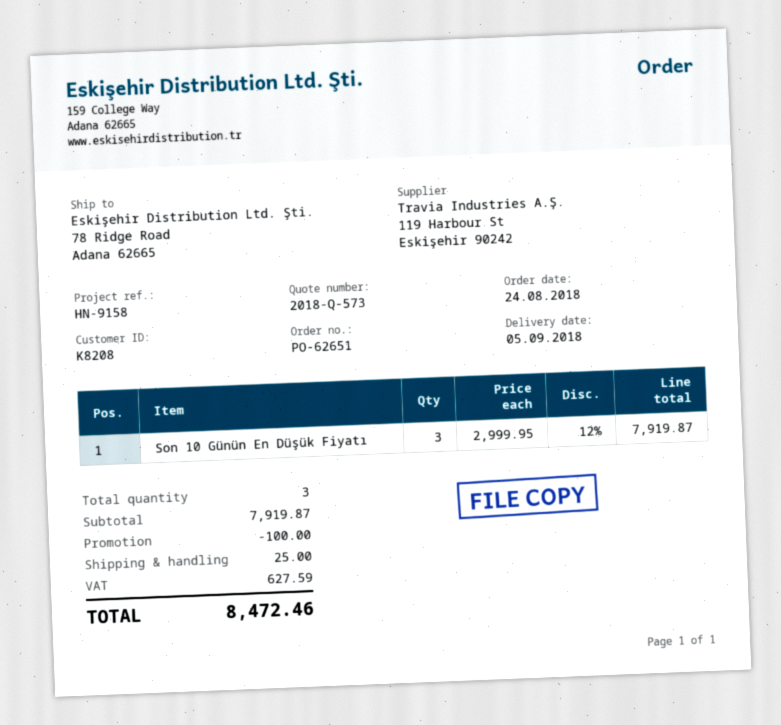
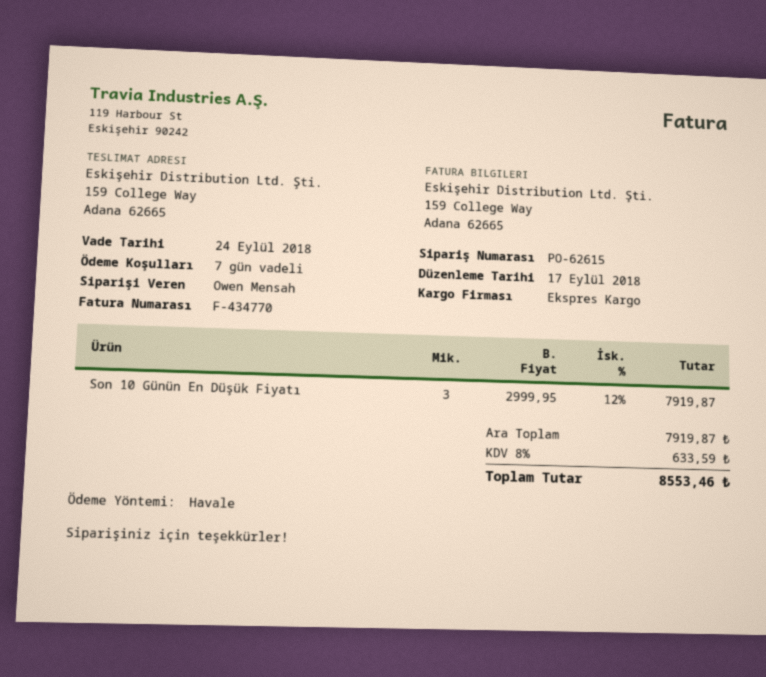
order number: PO-62651 -> PO-62615
ship to: 78 Ridge Road, Adana 62665 -> 159 College Way, Adana 62665
discount: 100.00 -> none
shipping: 25.00 -> none
tax: 627.59 -> 633.59
total: 8472.46 -> 8553.46

